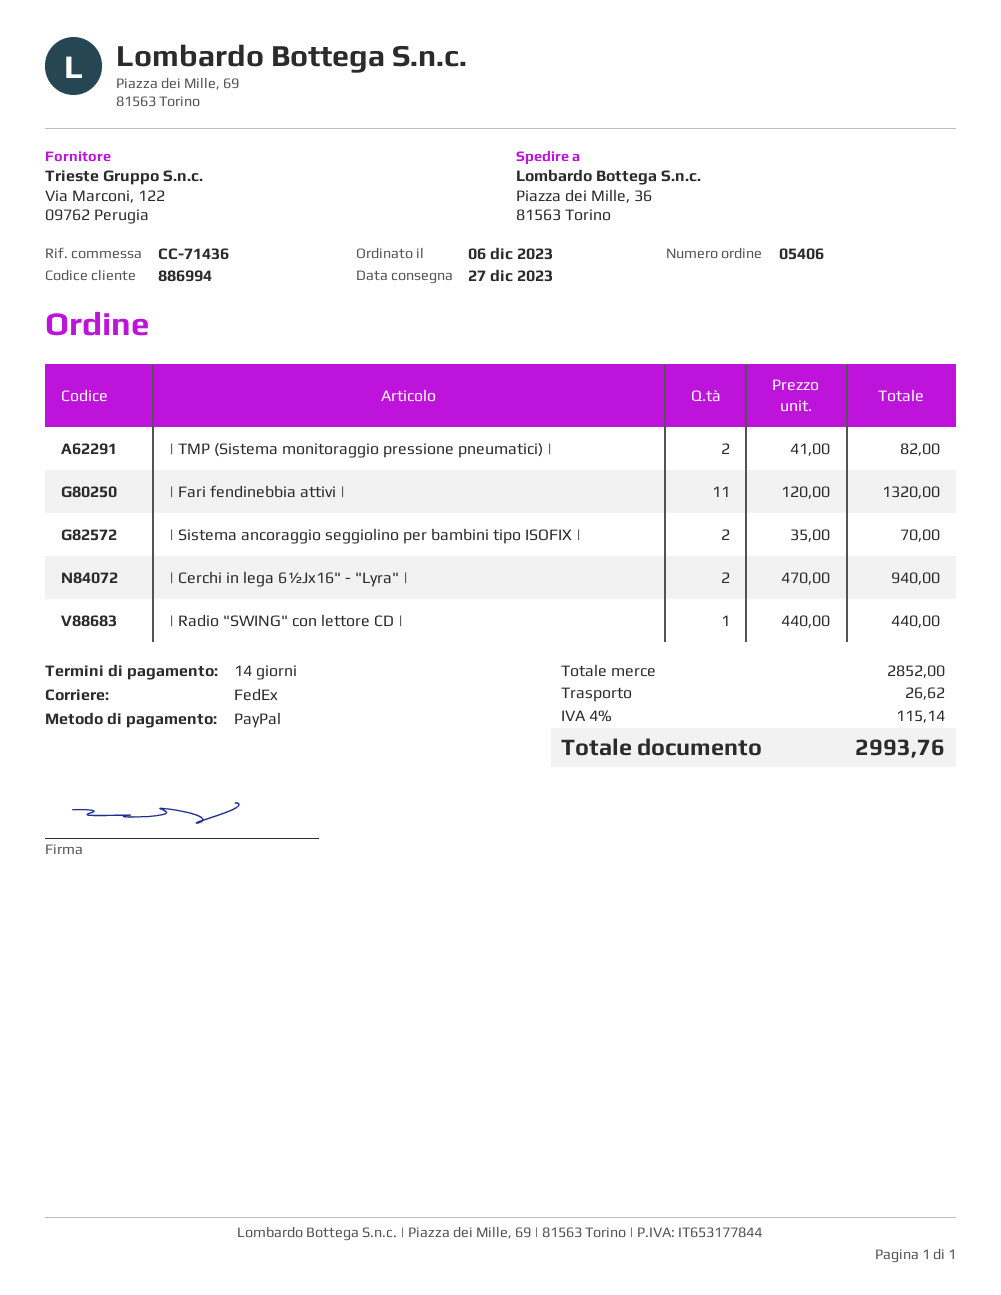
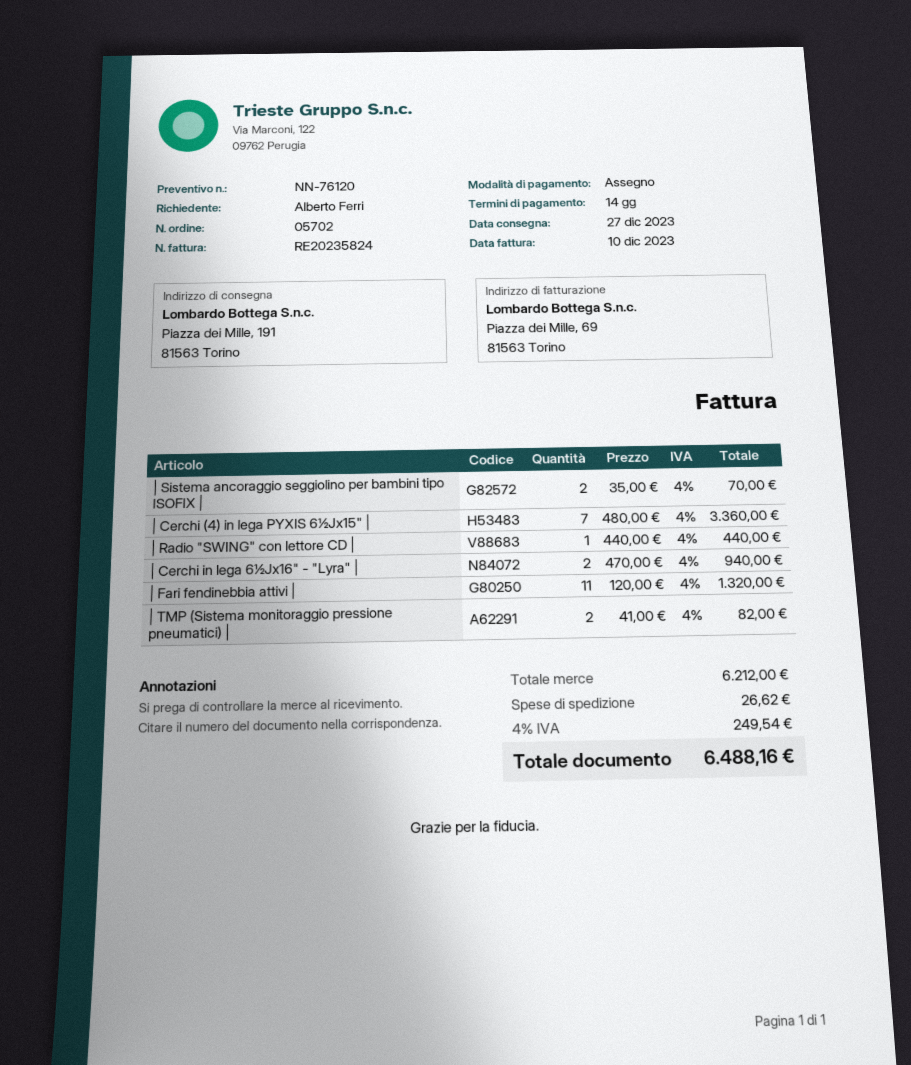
order number: 05406 -> 05702
payment method: PayPal -> cheque
ship to: Piazza dei Mille, 36, 81563 Torino -> Piazza dei Mille, 191, 81563 Torino
| Cerchi (4) in lega PYXIS 6½Jx15" |: none -> 7 x 480.00 = 3360.00
subtotal: 2852.00 -> 6212.00
tax: 4% = 115.14 -> 4% = 249.54
total: 2993.76 -> 6488.16

